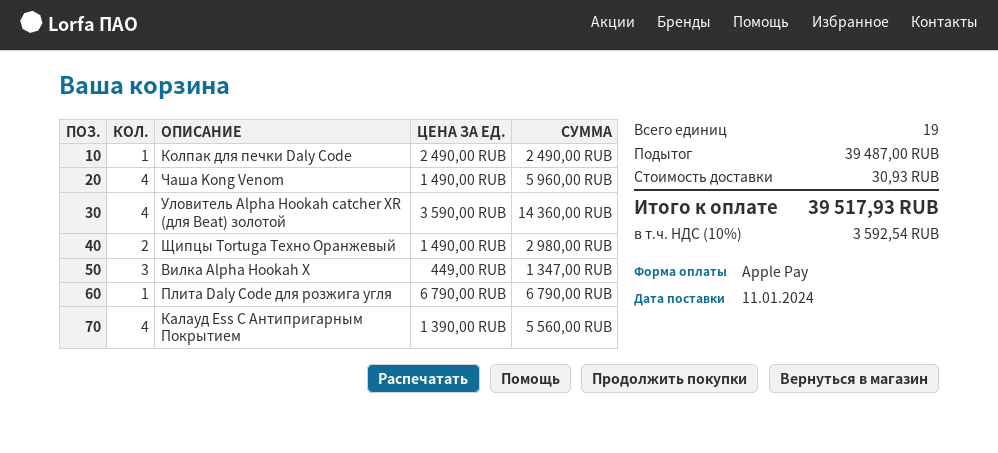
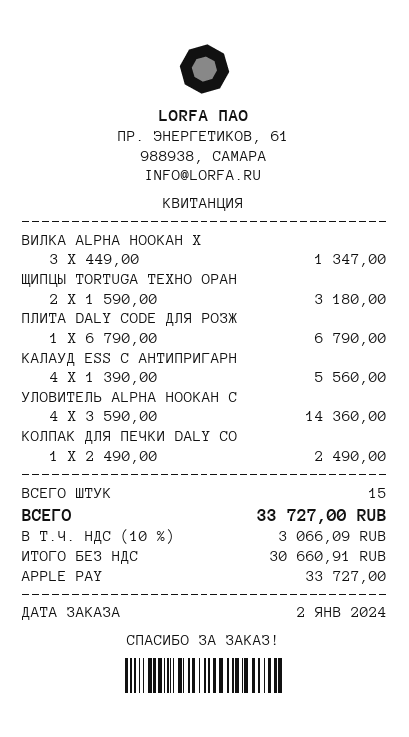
Чаша Kong Venom: 4 x 1490.00 = 5960.00 -> none
Щипцы Tortuga Техно Оранжевый: 2 x 1490.00 = 2980.00 -> 2 x 1590.00 = 3180.00
total quantity: 19 -> 15
shipping: 30.93 -> none
tax: 10% = 3592.54 -> 10% = 3066.09
total: 39517.93 -> 33727.00

